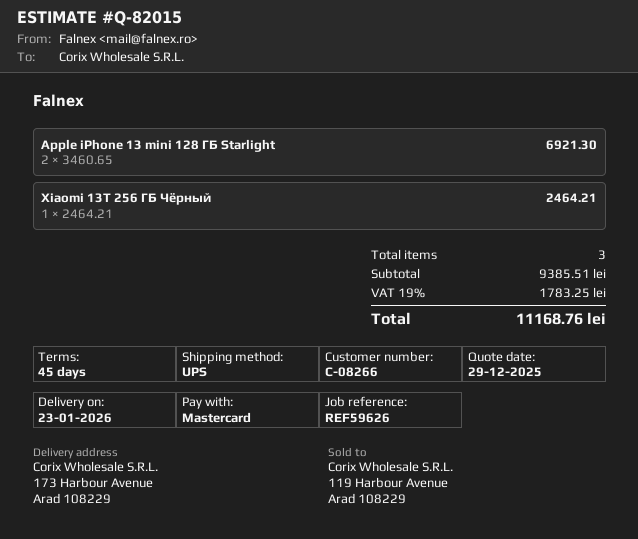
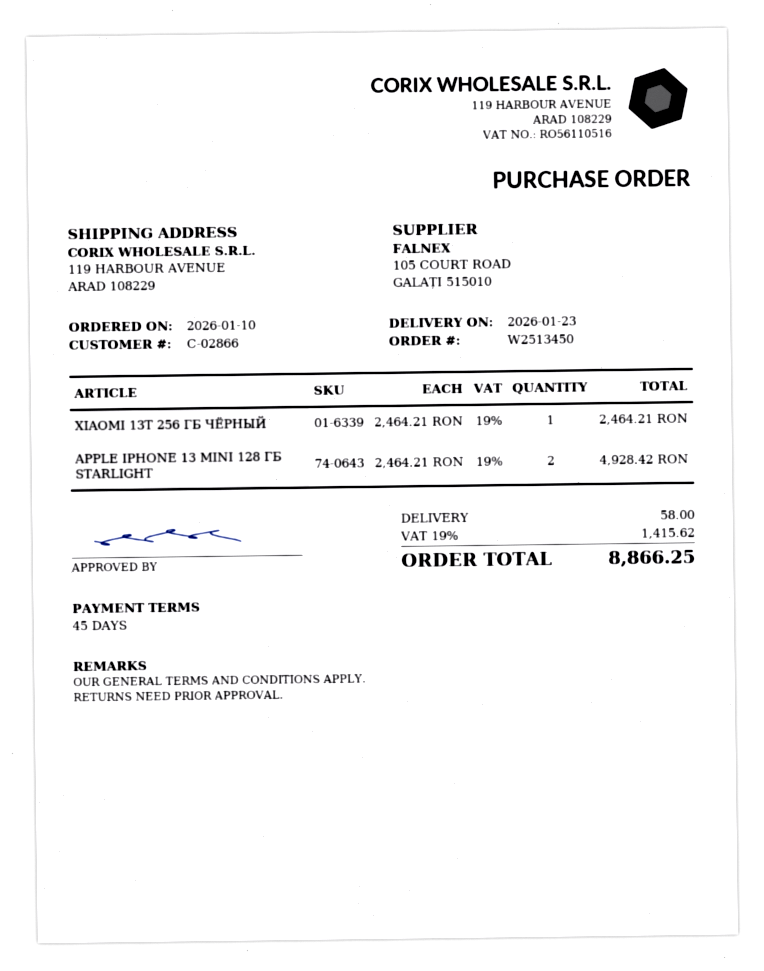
customer number: C-08266 -> C-02866
ship to: 173 Harbour Avenue, Arad 108229 -> 119 HARBOUR AVENUE, ARAD 108229
Apple iPhone 13 mini 128 ГБ Starlight: 2 x 3460.65 = 6921.30 -> 2 x 2464.21 = 4928.42
shipping: none -> 58.00
tax: 19% = 1783.25 -> 19% = 1415.62
total: 11168.76 -> 8866.25

